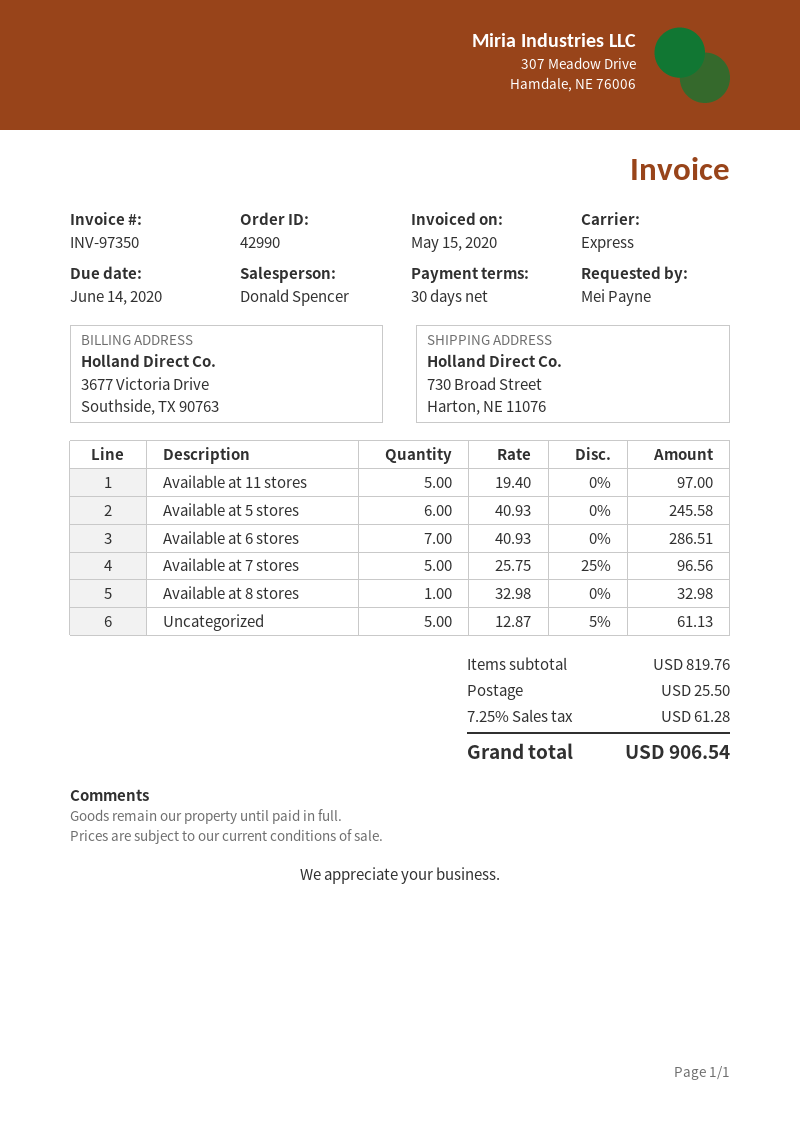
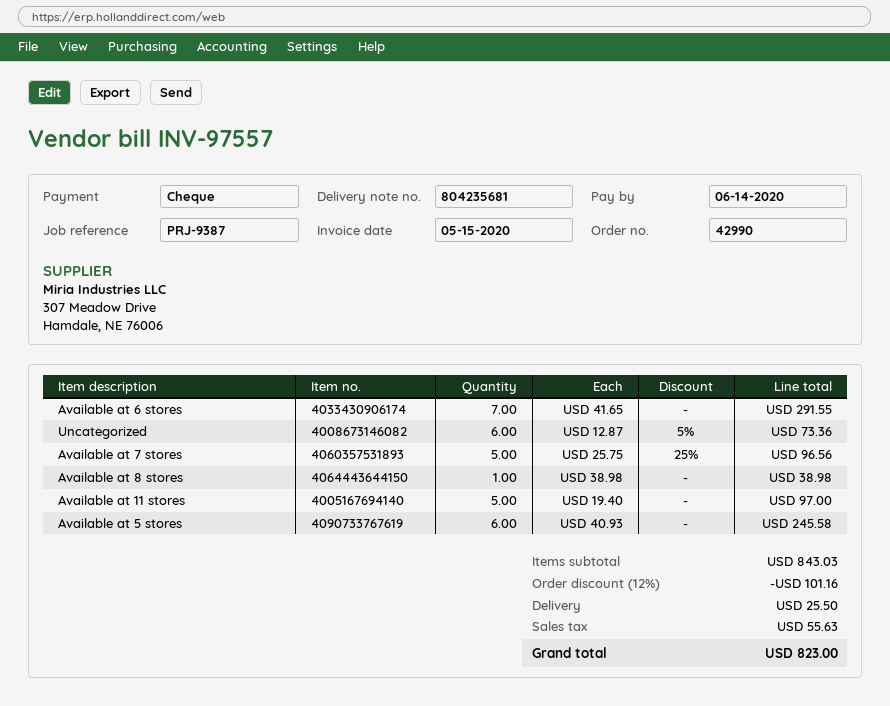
invoice number: INV-97350 -> INV-97557
Available at 6 stores: 7 x 40.93 = 286.51 -> 7 x 41.65 = 291.55
Available at 8 stores: 1 x 32.98 = 32.98 -> 1 x 38.98 = 38.98
Uncategorized: 5 x 12.87 - 5% = 61.13 -> 6 x 12.87 - 5% = 73.36
subtotal: 819.76 -> 843.03
discount: none -> 12% = 101.16
tax: 61.28 -> 55.63
total: 906.54 -> 823.00

